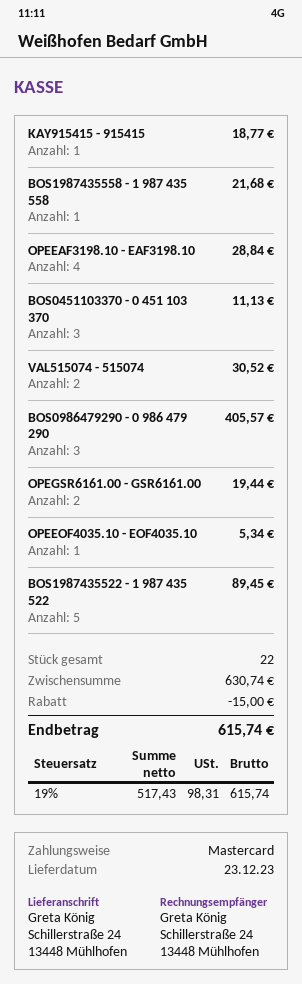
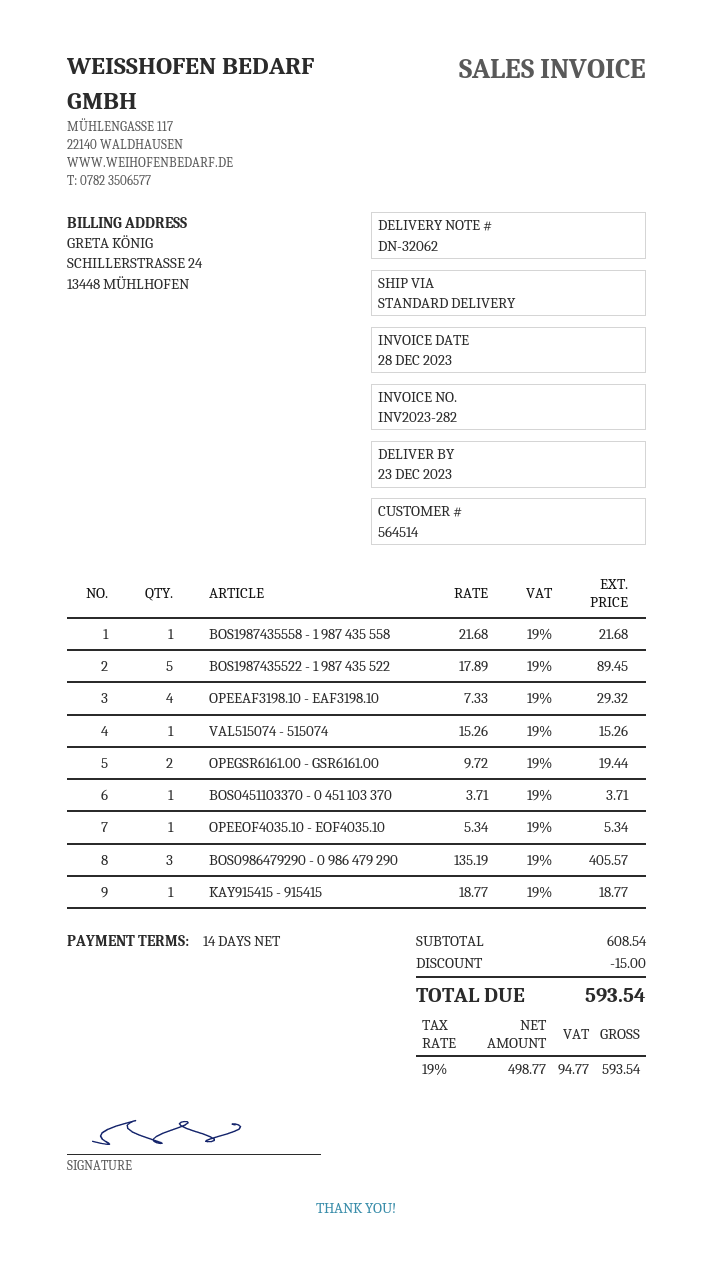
OPEEAF3198.10 - EAF3198.10: 4 for 28.84 -> 4 for 29.32
BOS0451103370 - 0 451 103 370: 3 for 11.13 -> 1 for 3.71
VAL515074 - 515074: 2 for 30.52 -> 1 for 15.26
subtotal: 630.74 -> 608.54
net: 517.43 -> 498.77
tax: 19% = 98.31 -> 19% = 94.77
total: 615.74 -> 593.54

